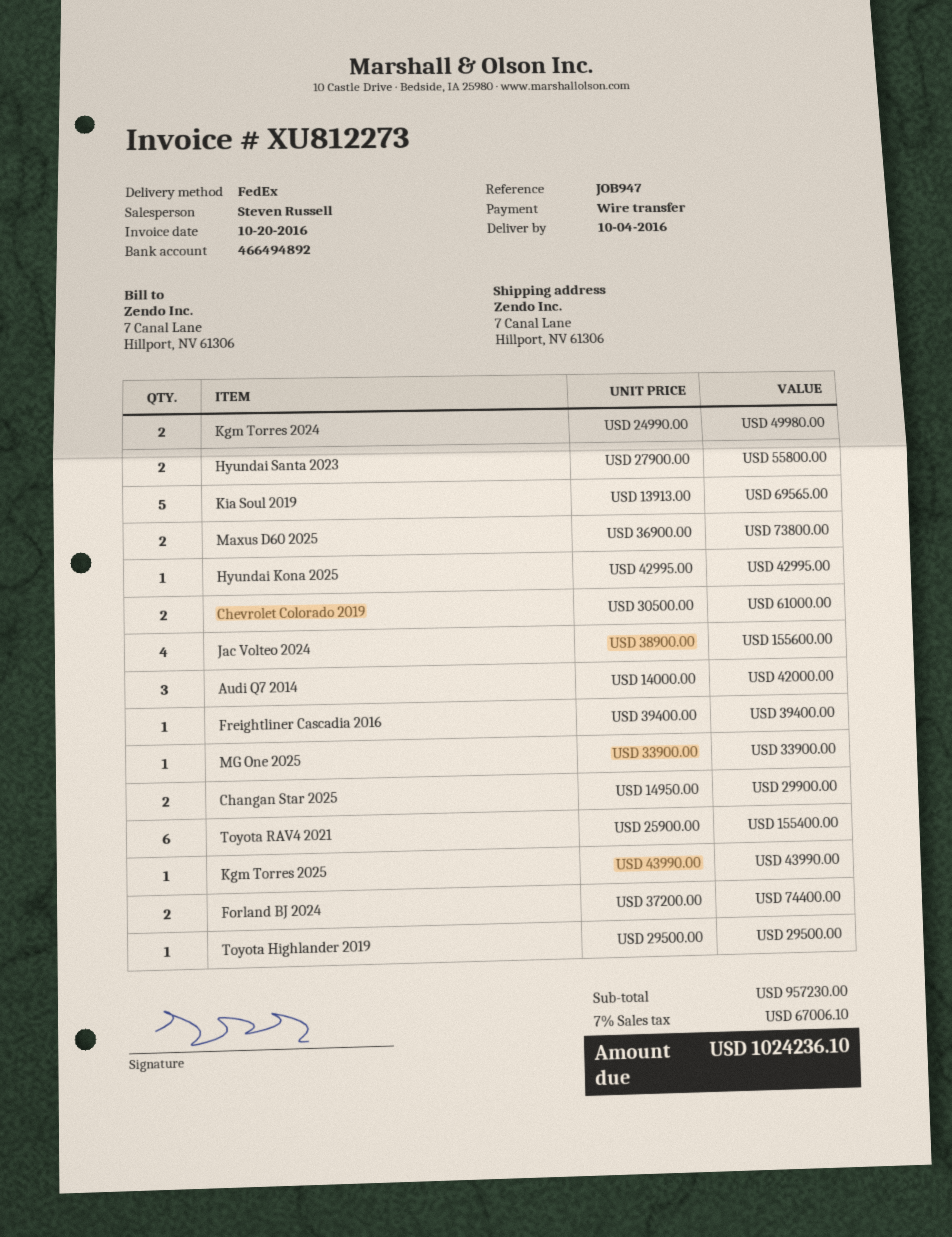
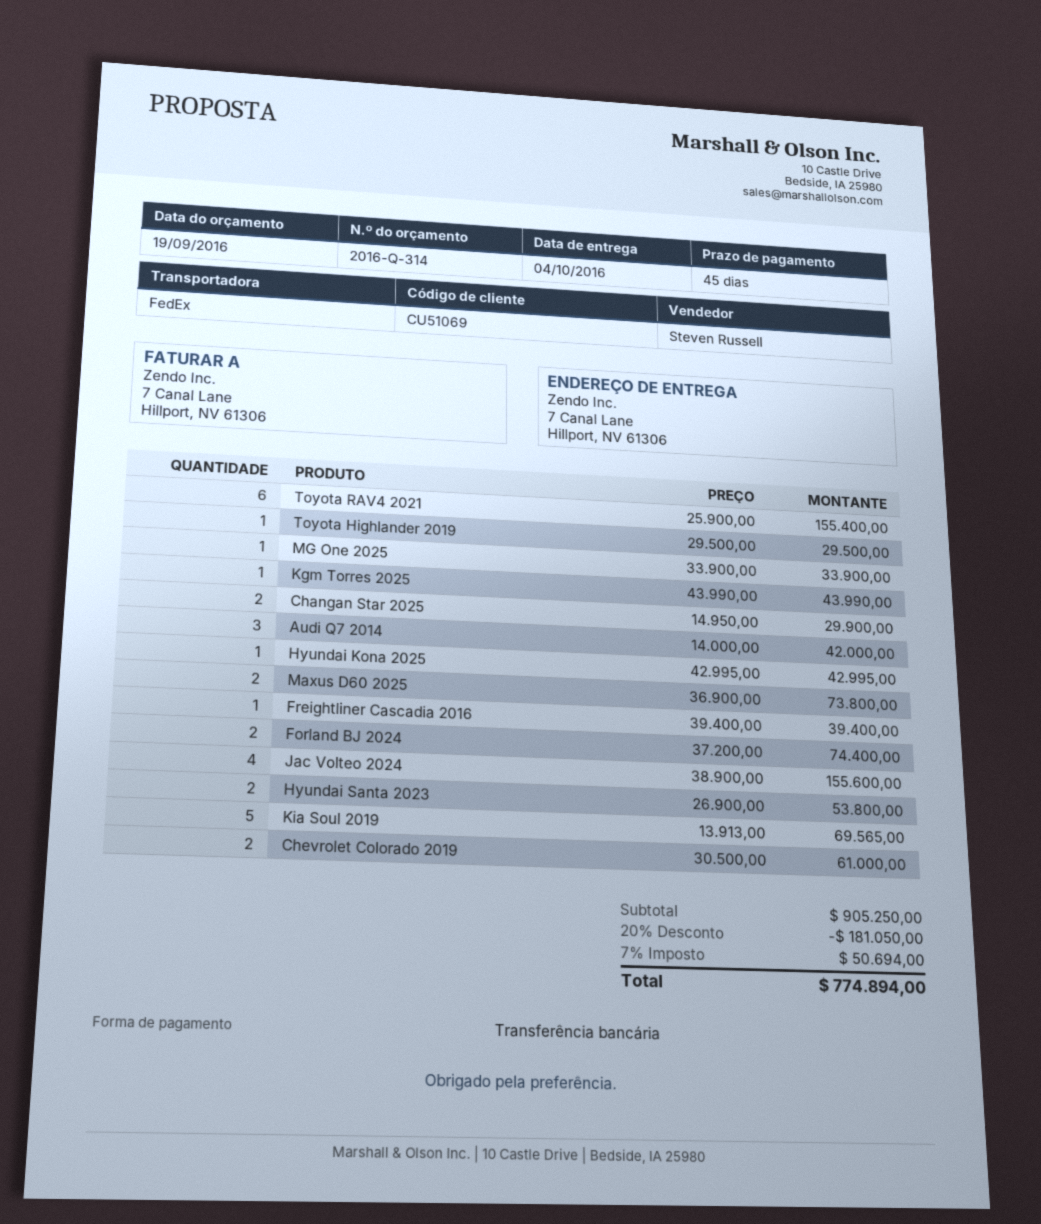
Kgm Torres 2024: 2 x 24990.00 = 49980.00 -> none
Hyundai Santa 2023: 2 x 27900.00 = 55800.00 -> 2 x 26900.00 = 53800.00
subtotal: 957230.00 -> 905250.00
discount: none -> 20% = 181050.00
tax: 7% = 67006.10 -> 7% = 50694.00
total: 1024236.10 -> 774894.00

